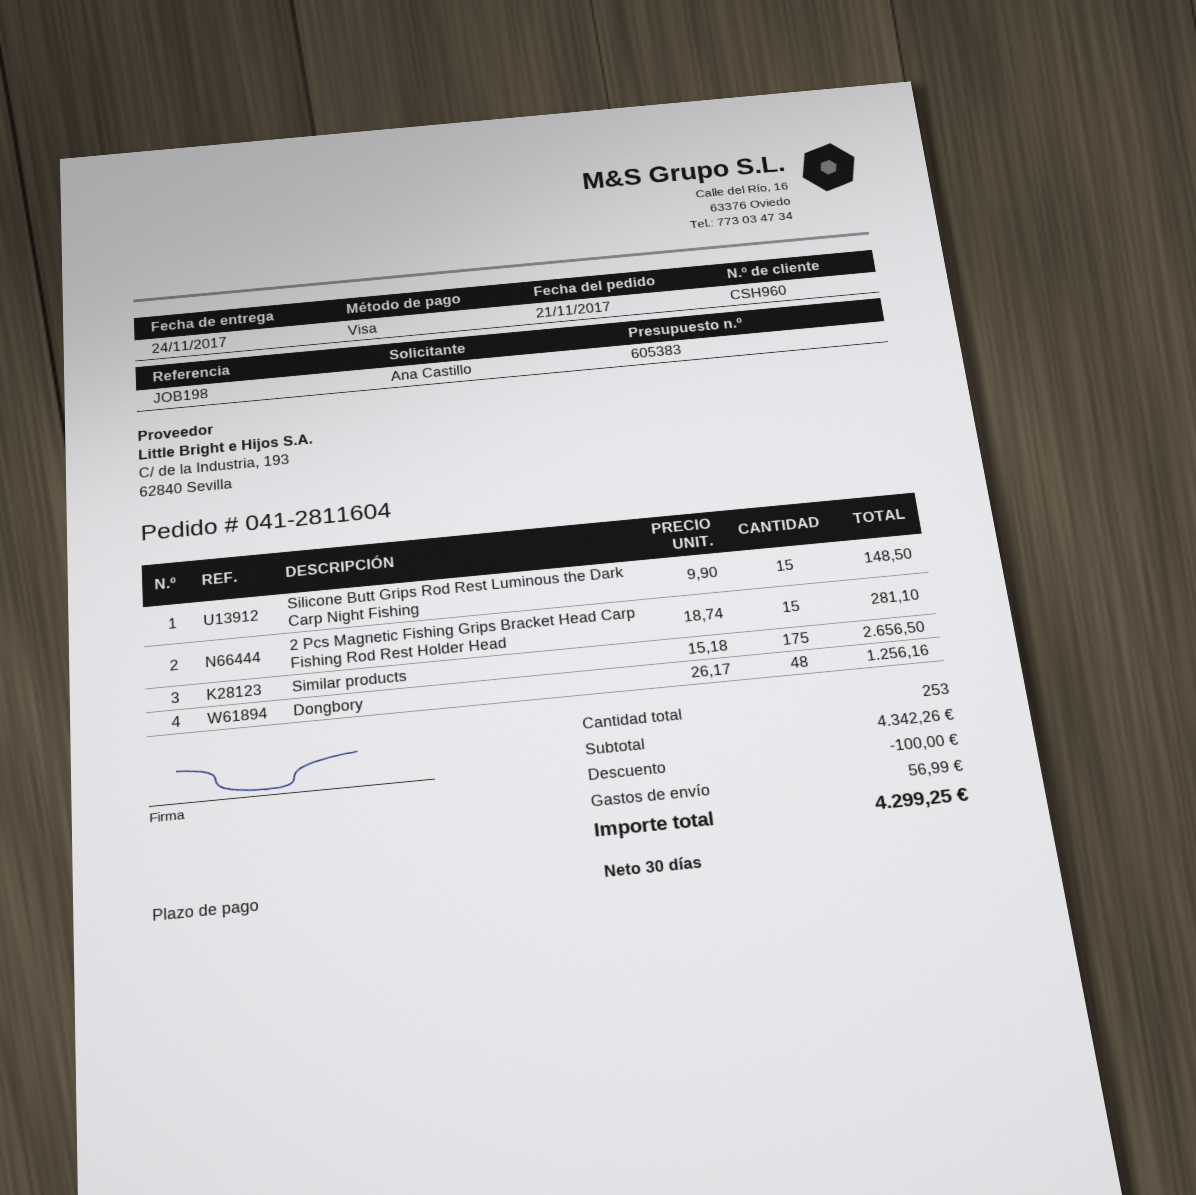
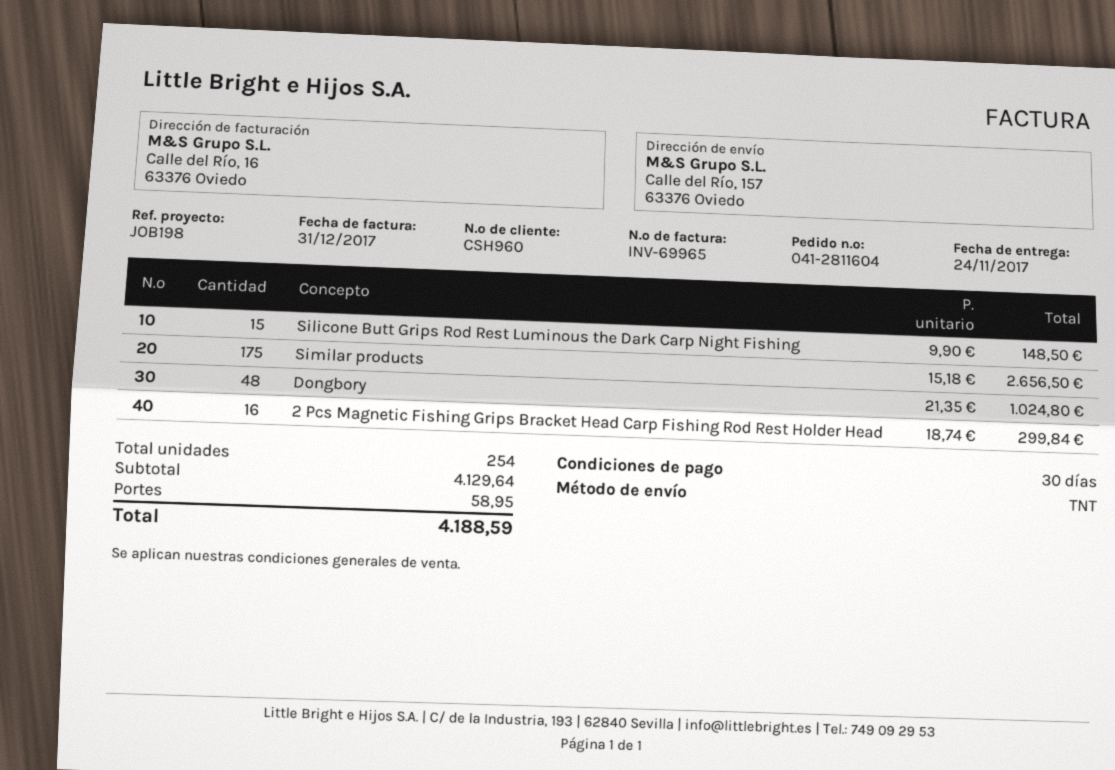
2 Pcs Magnetic Fishing Grips Bracket Head Carp Fishing Rod Rest Holder Head: 15 x 18.74 = 281.10 -> 16 x 18.74 = 299.84
Dongbory: 48 x 26.17 = 1256.16 -> 48 x 21.35 = 1024.80
total quantity: 253 -> 254
subtotal: 4342.26 -> 4129.64
discount: 100.00 -> none
shipping: 56.99 -> 58.95
total: 4299.25 -> 4188.59

